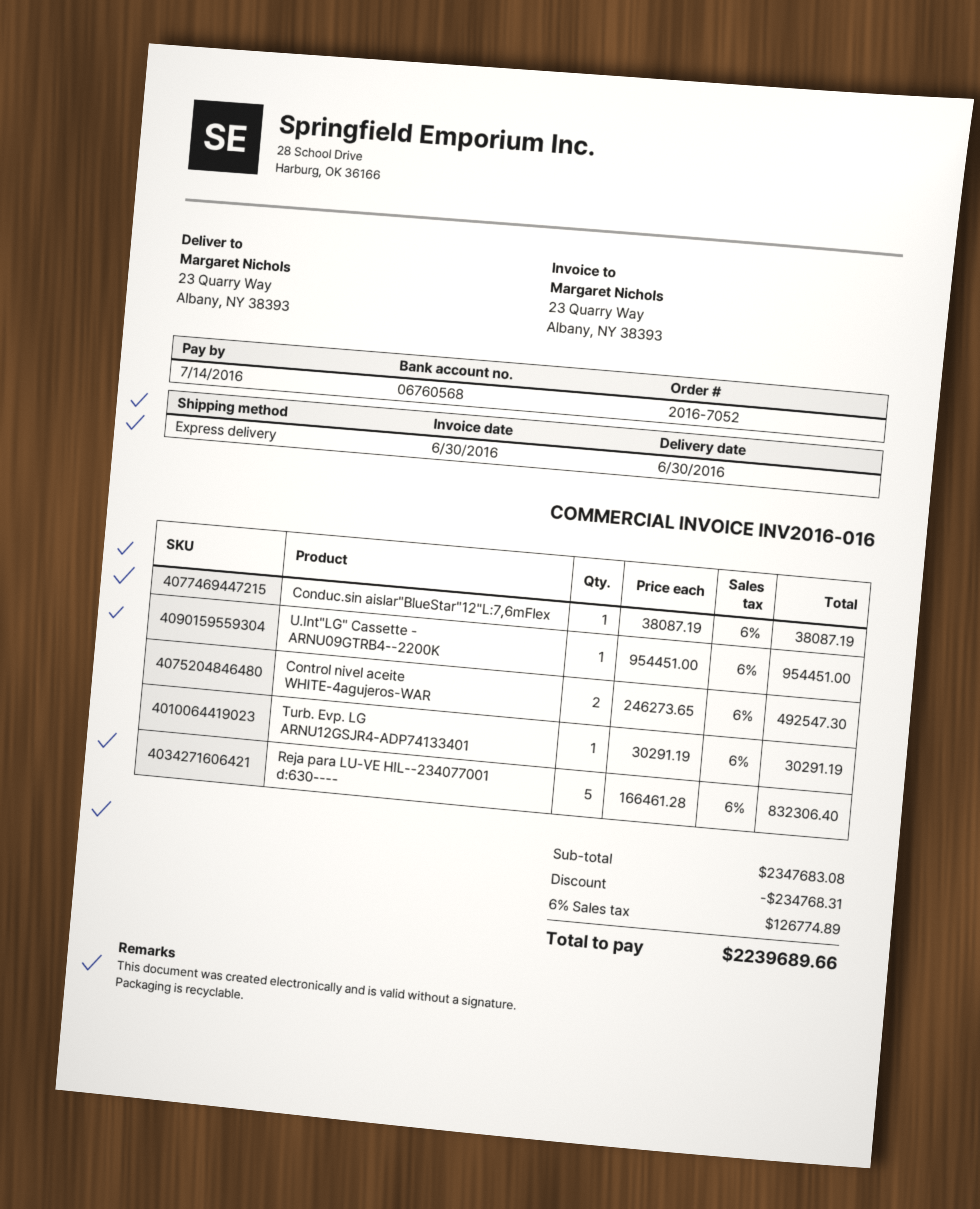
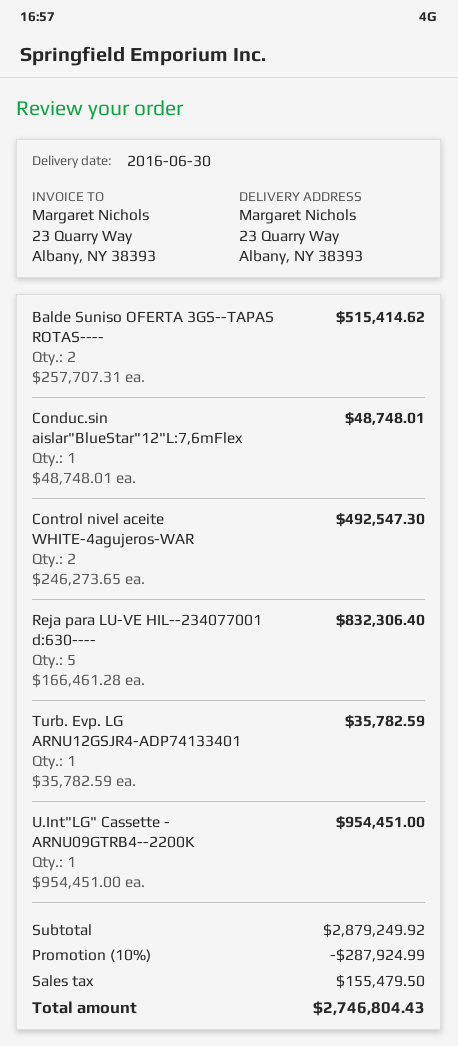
Conduc.sin aislar"BlueStar"12"L:7,6mFlex: 1 x 38087.19 = 38087.19 -> 1 x 48748.01 = 48748.01
Turb. Evp. LG ARNU12GSJR4-ADP74133401: 1 x 30291.19 = 30291.19 -> 1 x 35782.59 = 35782.59
Balde Suniso OFERTA 3GS--TAPAS ROTAS----: none -> 2 x 257707.31 = 515414.62
subtotal: 2347683.08 -> 2879249.92
discount: 234768.31 -> 287924.99
tax: 126774.89 -> 155479.50
total: 2239689.66 -> 2746804.43

